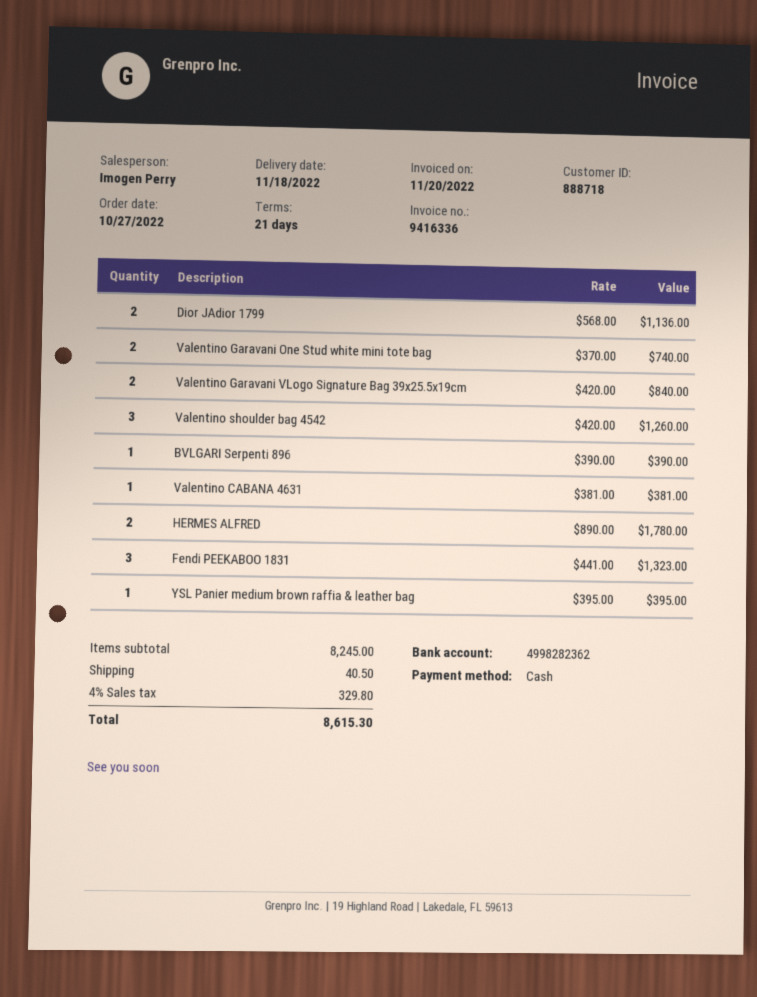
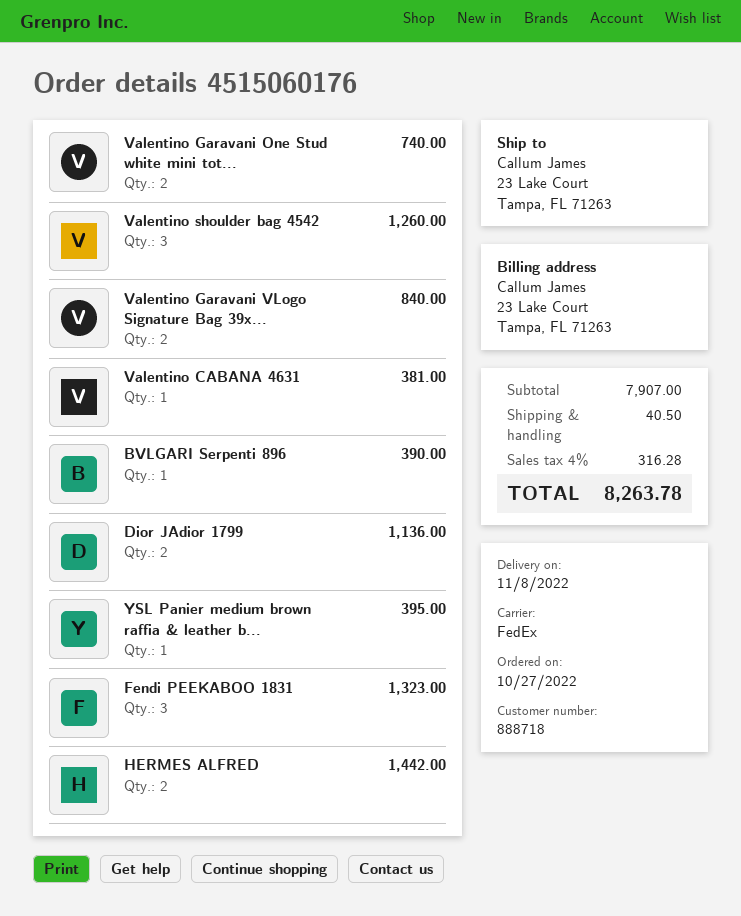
delivery date: 2022-11-18 -> 2022-11-08
HERMES ALFRED: 2 for 1780.00 -> 2 for 1442.00
subtotal: 8245.00 -> 7907.00
tax: 4% = 329.80 -> 4% = 316.28
total: 8615.30 -> 8263.78

